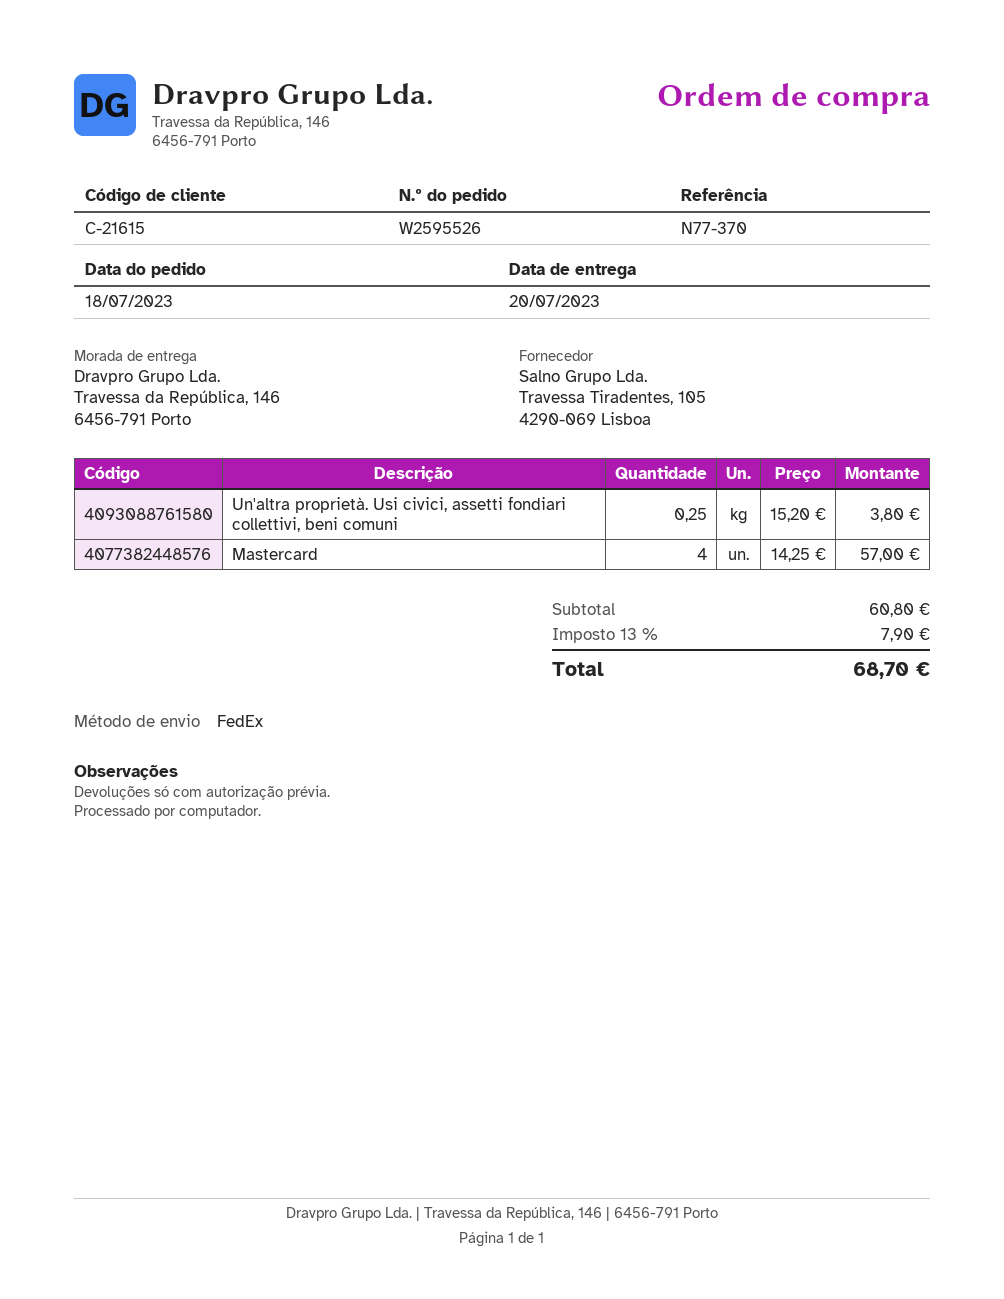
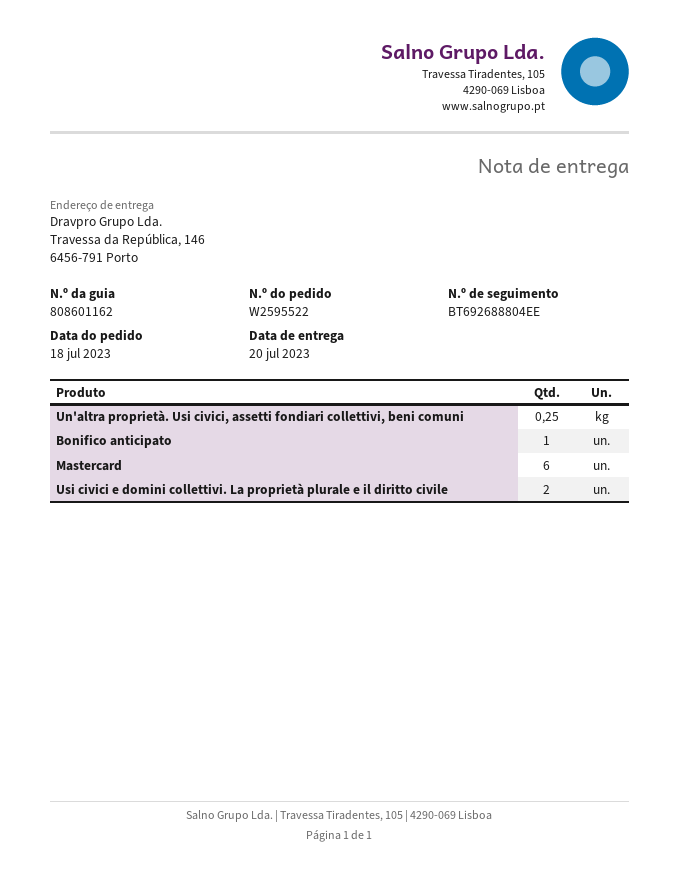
order number: W2595526 -> W2595522
Mastercard: 4 -> 6
Bonifico anticipato: none -> 1
Usi civici e domini collettivi. La proprietà plurale e il diritto civile: none -> 2

